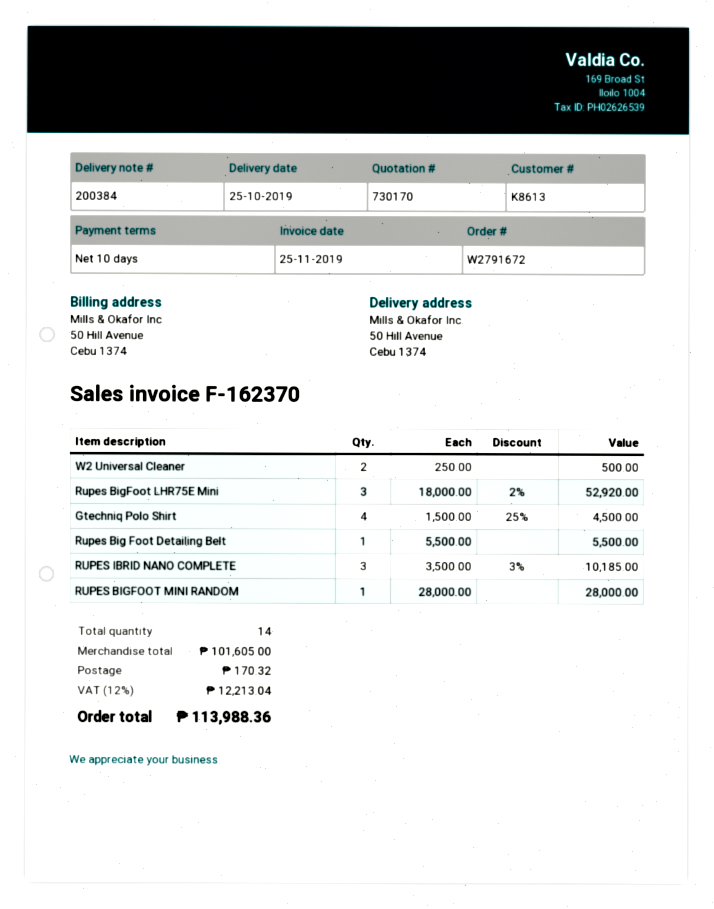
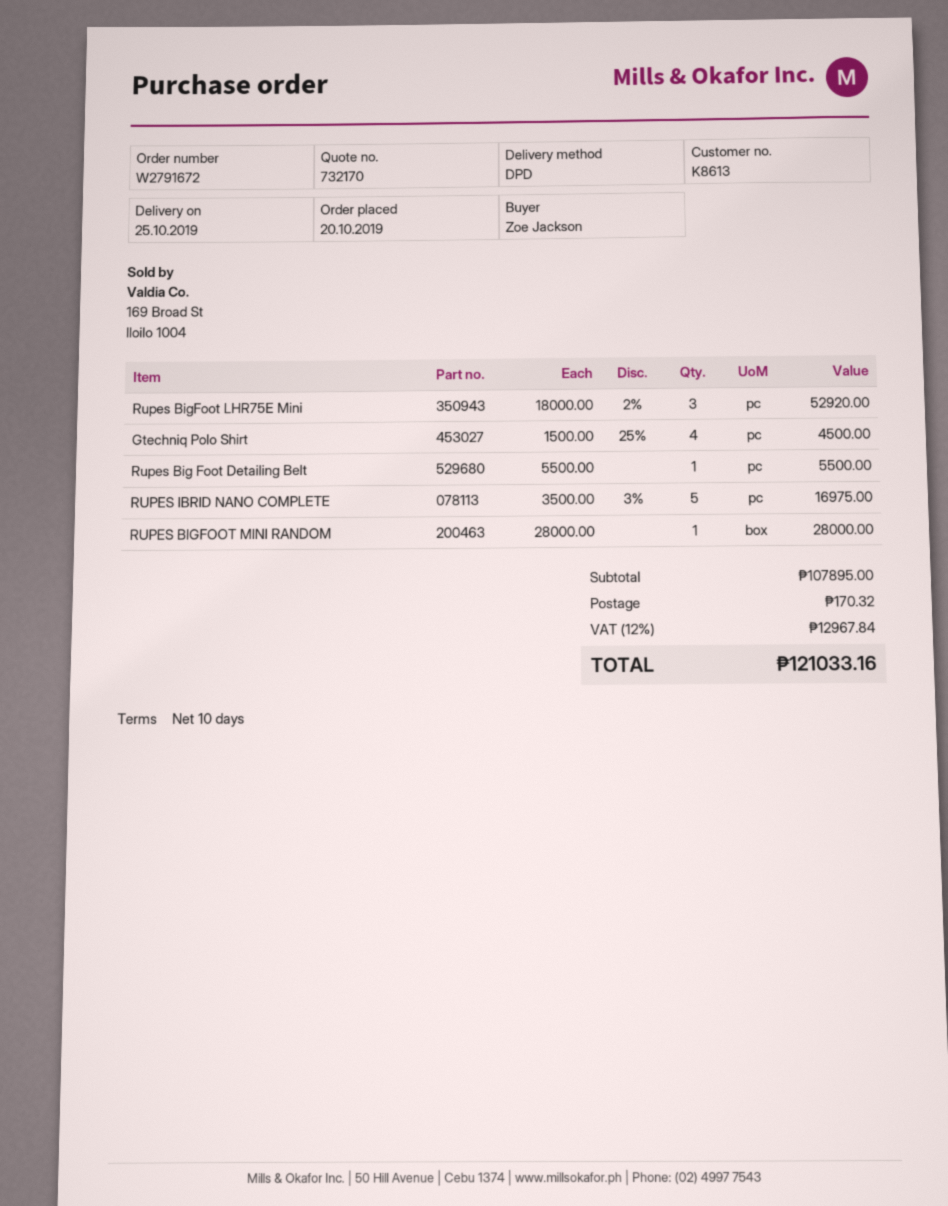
quote number: 730170 -> 732170
W2 Universal Cleaner: 2 x 250.00 = 500.00 -> none
RUPES IBRID NANO COMPLETE: 3 x 3500.00 - 3% = 10185.00 -> 5 x 3500.00 - 3% = 16975.00
subtotal: 101605.00 -> 107895.00
tax: 12% = 12213.04 -> 12% = 12967.84
total: 113988.36 -> 121033.16

